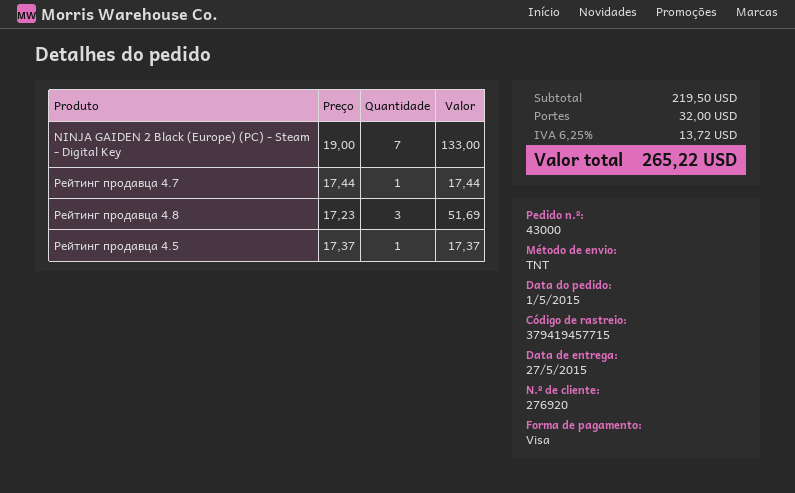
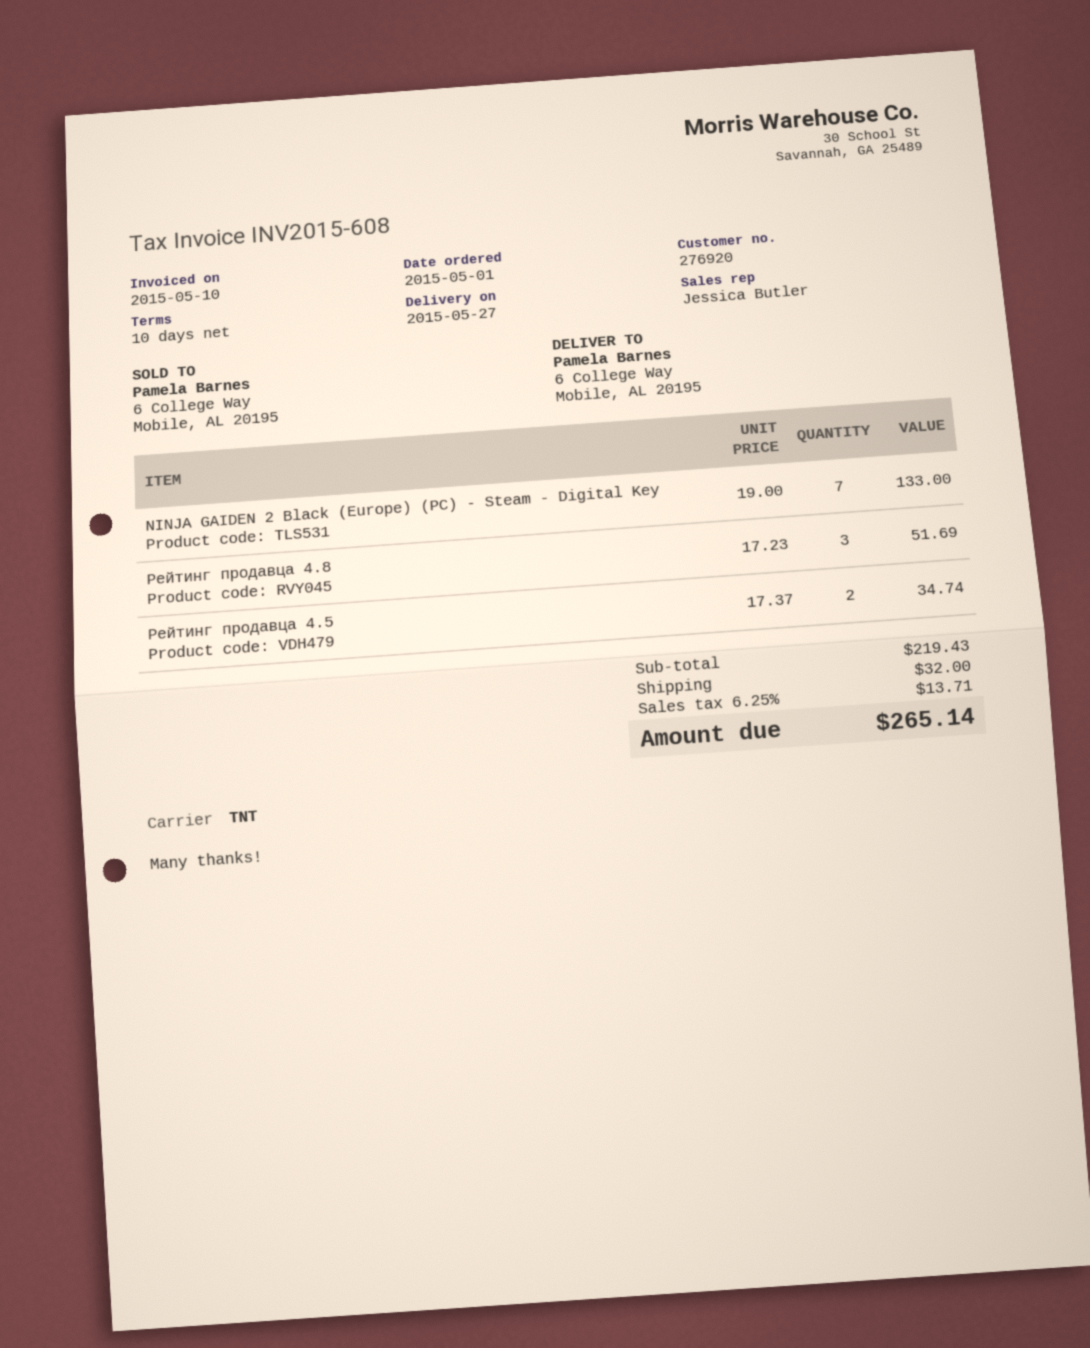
Рейтинг продавца 4.7: 1 x 17.44 = 17.44 -> none
Рейтинг продавца 4.5: 1 x 17.37 = 17.37 -> 2 x 17.37 = 34.74
subtotal: 219.50 -> 219.43
tax: 6.25% = 13.72 -> 6.25% = 13.71
total: 265.22 -> 265.14

